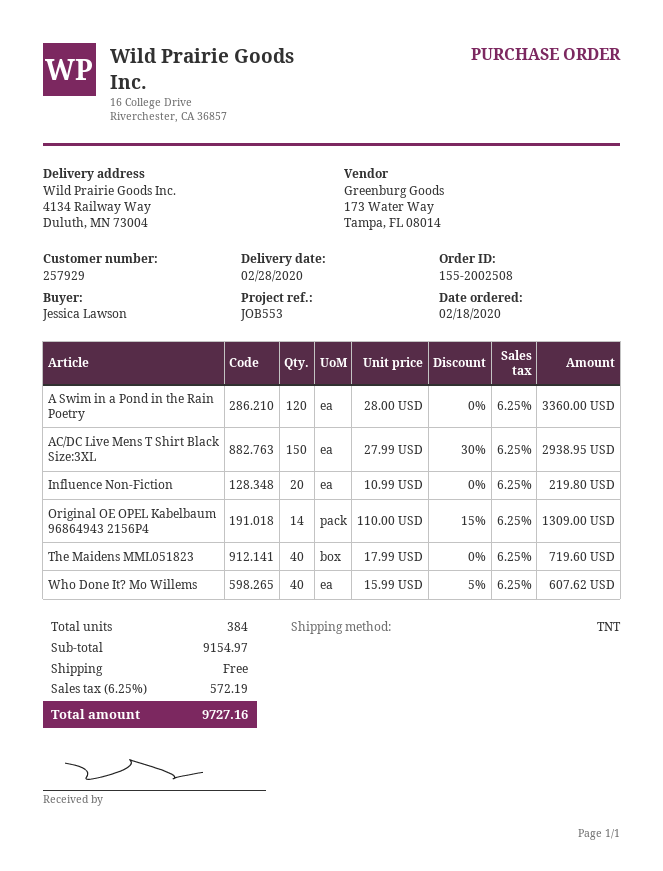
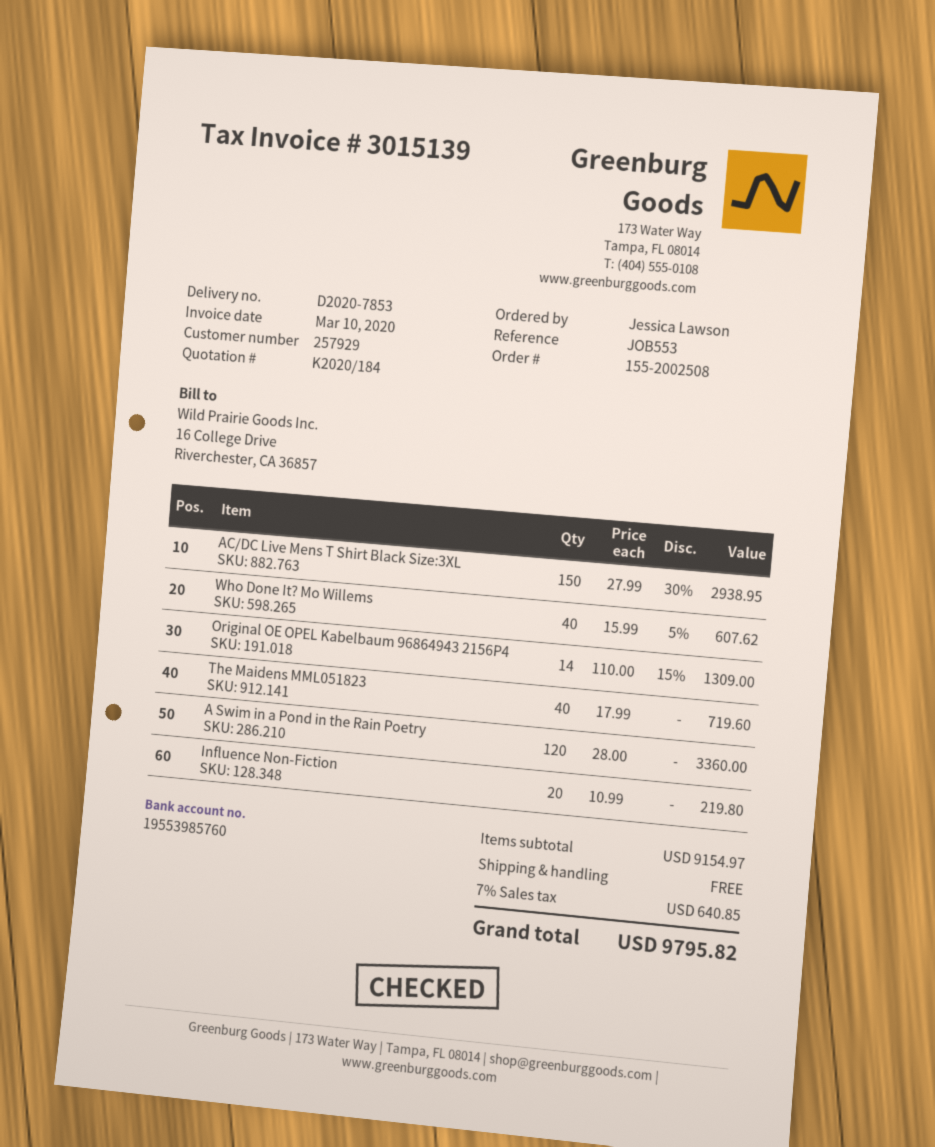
tax: 6.25% = 572.19 -> 7% = 640.85
total: 9727.16 -> 9795.82

